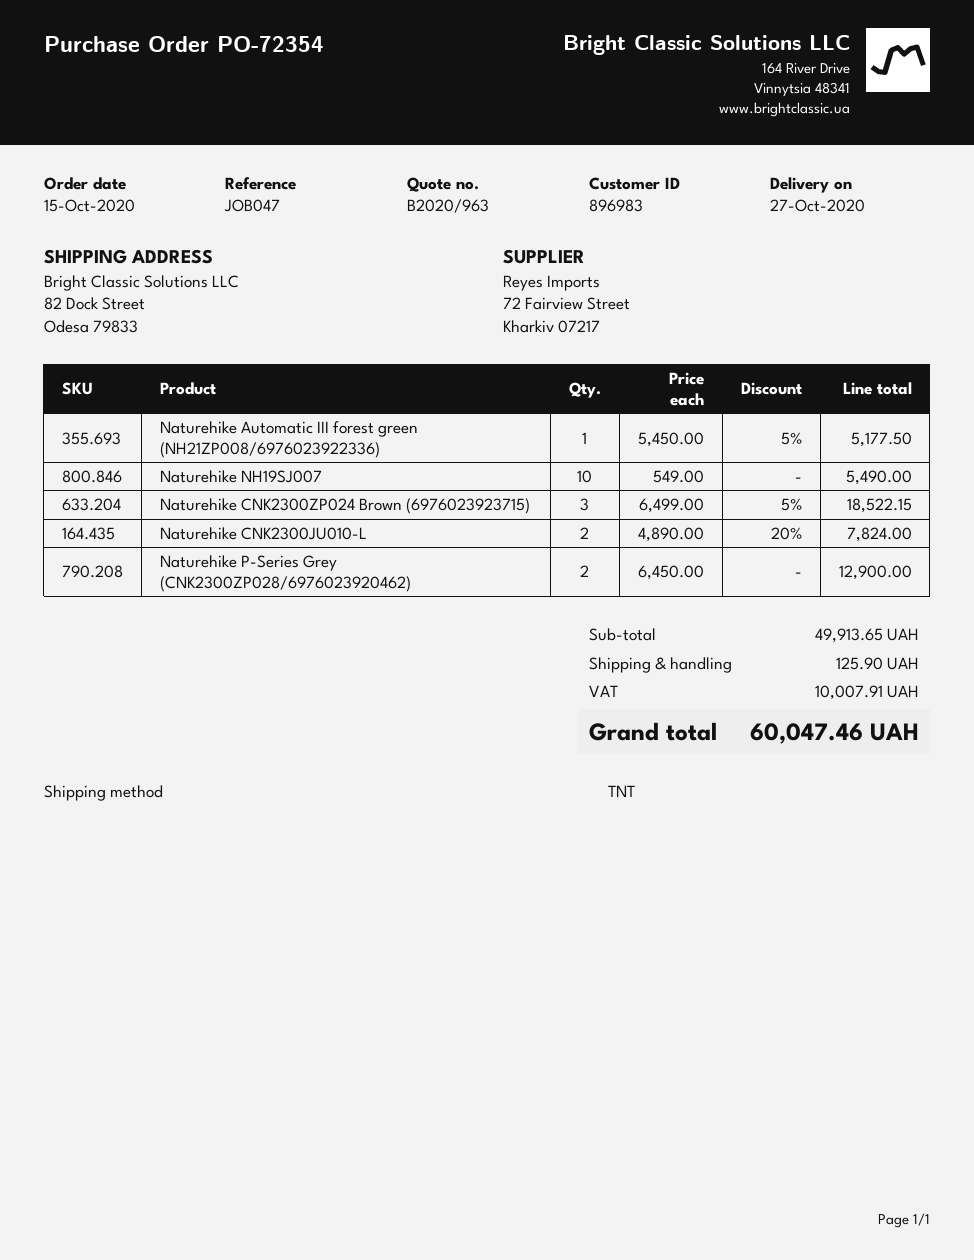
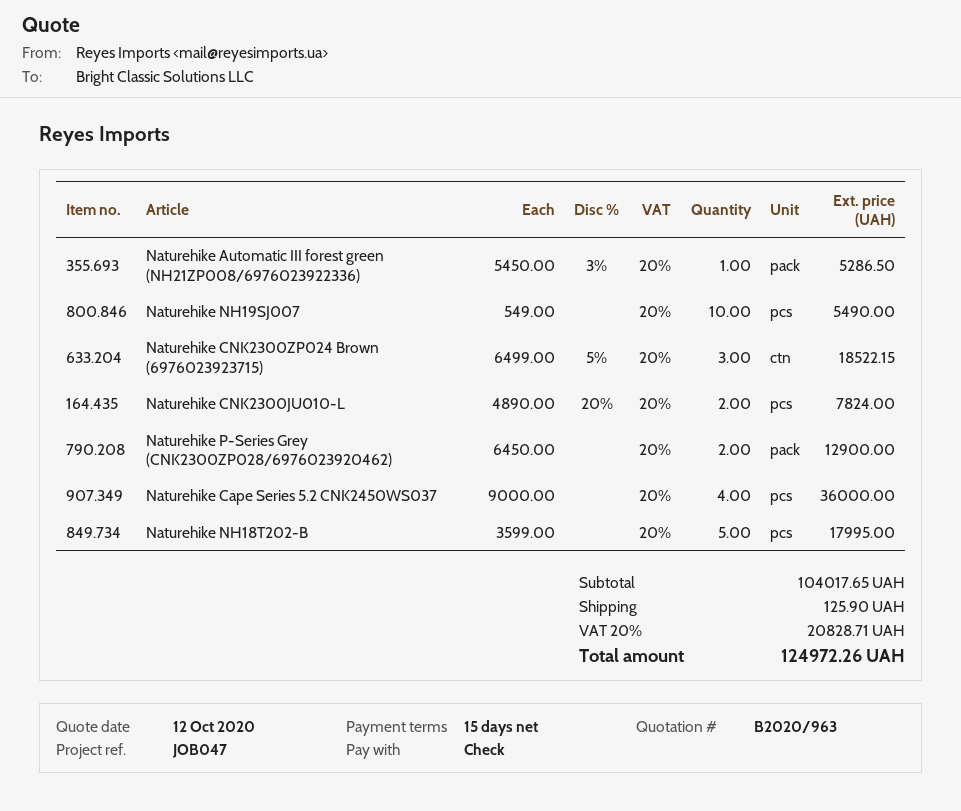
Naturehike Automatic III forest green (NH21ZP008/6976023922336): 1 x 5450.00 - 5% = 5177.50 -> 1 x 5450.00 - 3% = 5286.50
Naturehike Cape Series 5.2 CNK2450WS037: none -> 4 x 9000.00 = 36000.00
Naturehike NH18T202-B: none -> 5 x 3599.00 = 17995.00
subtotal: 49913.65 -> 104017.65
tax: 10007.91 -> 20828.71
total: 60047.46 -> 124972.26

